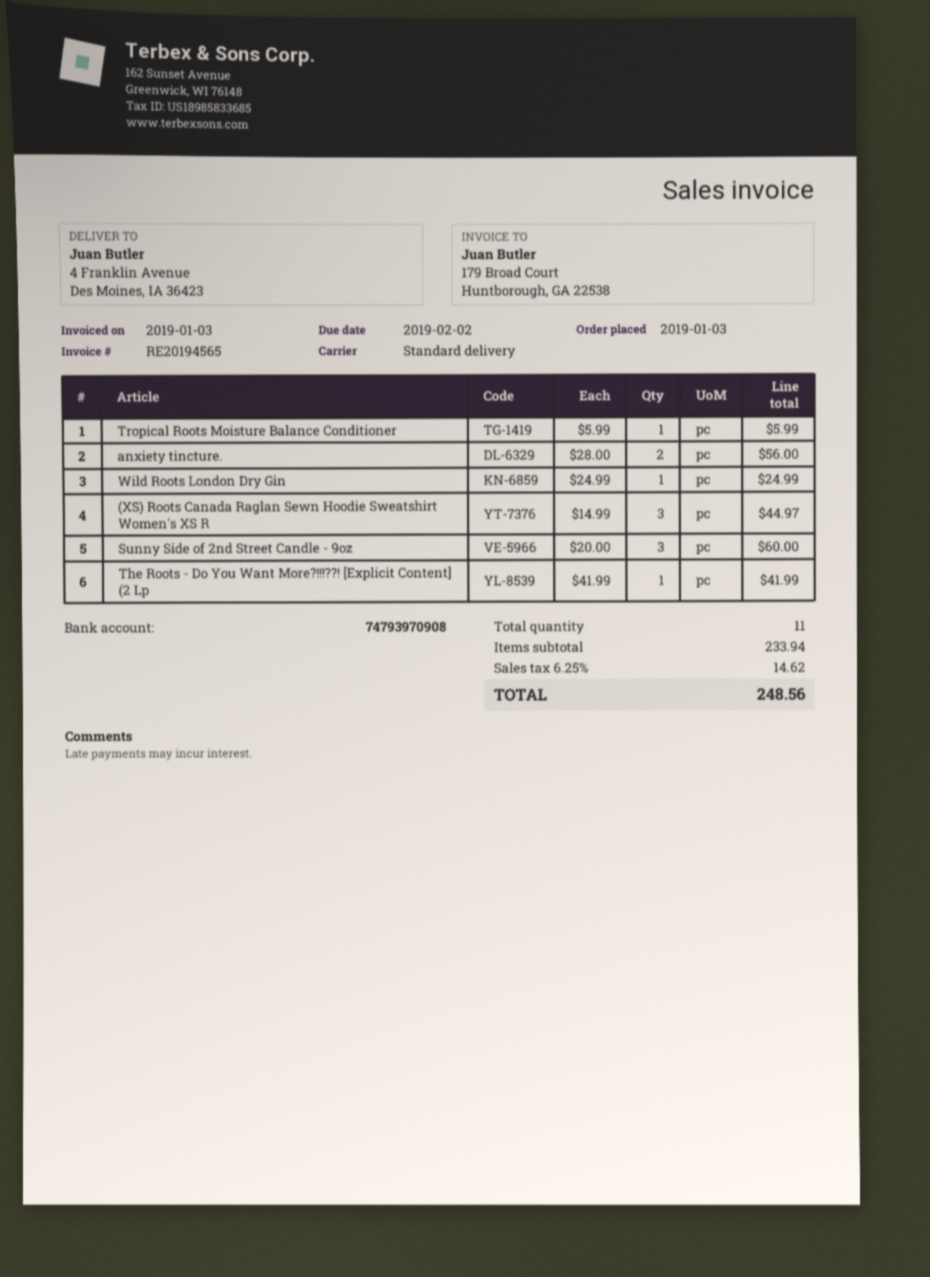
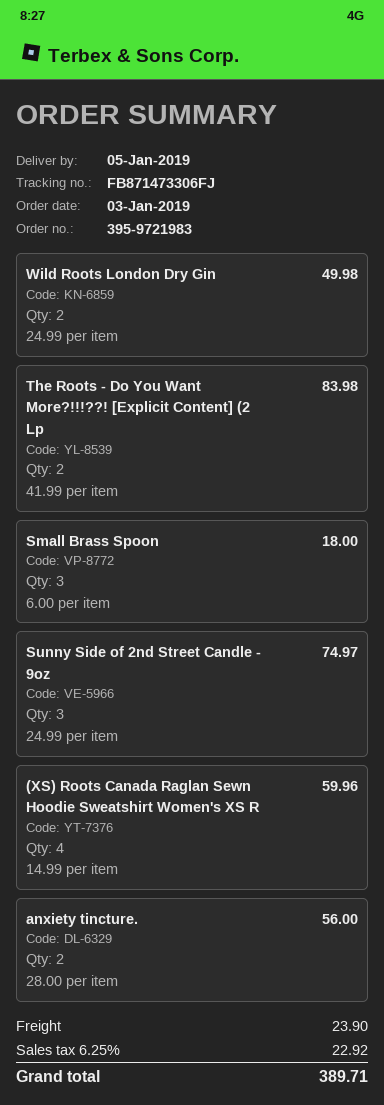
Tropical Roots Moisture Balance Conditioner: 1 x 5.99 = 5.99 -> none
Wild Roots London Dry Gin: 1 x 24.99 = 24.99 -> 2 x 24.99 = 49.98
(XS) Roots Canada Raglan Sewn Hoodie Sweatshirt Women's XS R: 3 x 14.99 = 44.97 -> 4 x 14.99 = 59.96
Sunny Side of 2nd Street Candle - 9oz: 3 x 20.00 = 60.00 -> 3 x 24.99 = 74.97
The Roots - Do You Want More?!!!??! [Explicit Content] (2 Lp: 1 x 41.99 = 41.99 -> 2 x 41.99 = 83.98
Small Brass Spoon: none -> 3 x 6.00 = 18.00
shipping: none -> 23.90
tax: 6.25% = 14.62 -> 6.25% = 22.92
total: 248.56 -> 389.71

